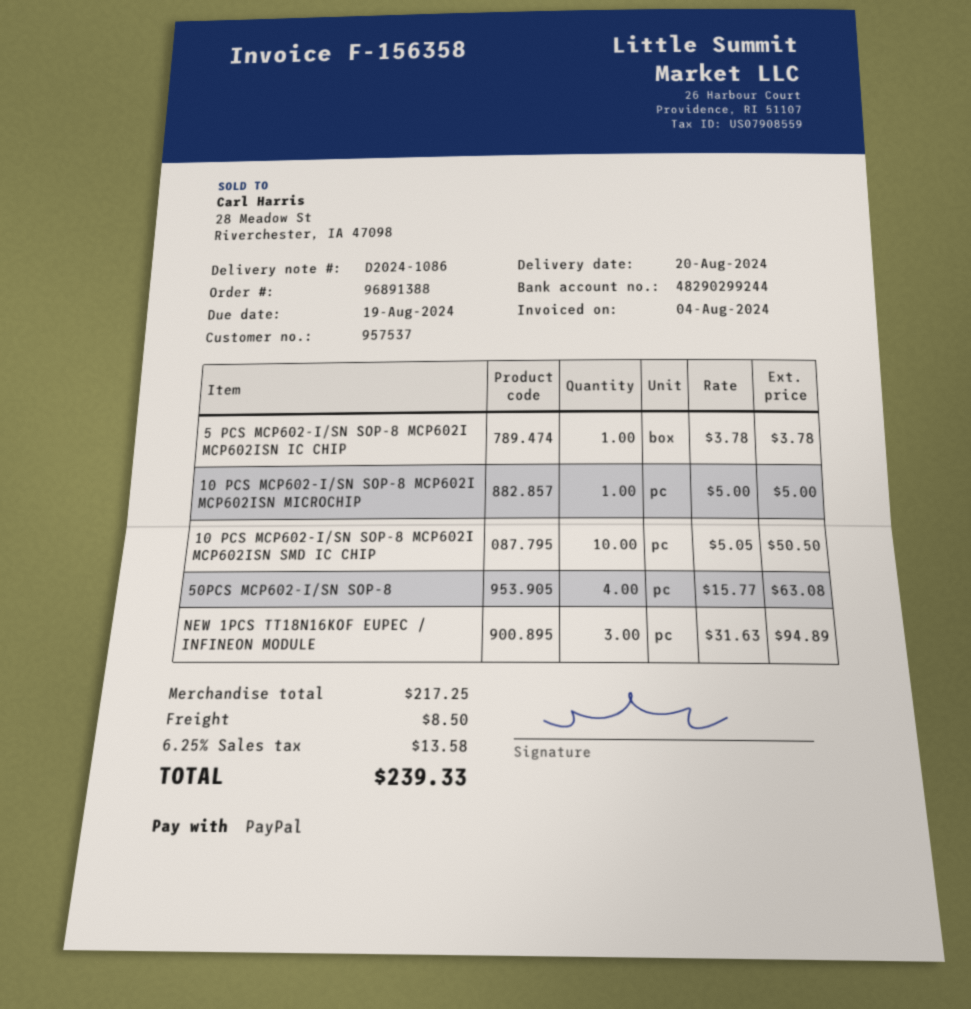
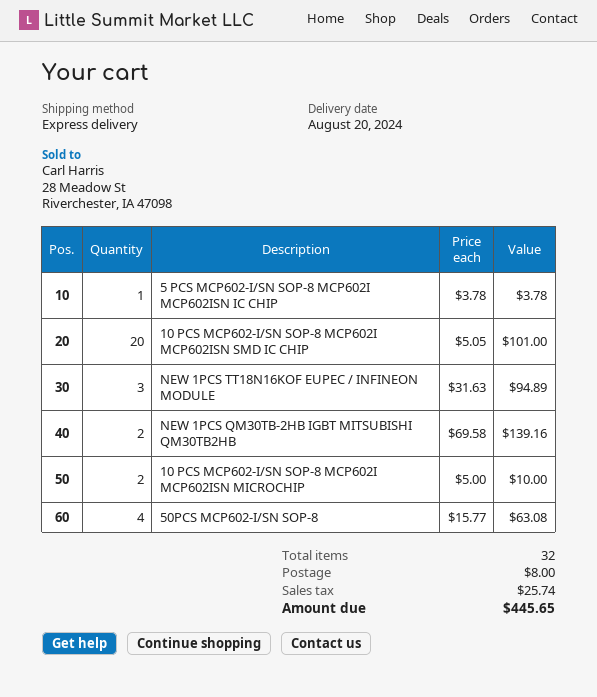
10 PCS MCP602-I/SN SOP-8 MCP602I MCP602ISN MICROCHIP: 1 x 5.00 = 5.00 -> 2 x 5.00 = 10.00
10 PCS MCP602-I/SN SOP-8 MCP602I MCP602ISN SMD IC CHIP: 10 x 5.05 = 50.50 -> 20 x 5.05 = 101.00
NEW 1PCS QM30TB-2HB IGBT MITSUBISHI QM30TB2HB: none -> 2 x 69.58 = 139.16
shipping: 8.50 -> 8.00
tax: 13.58 -> 25.74
total: 239.33 -> 445.65

